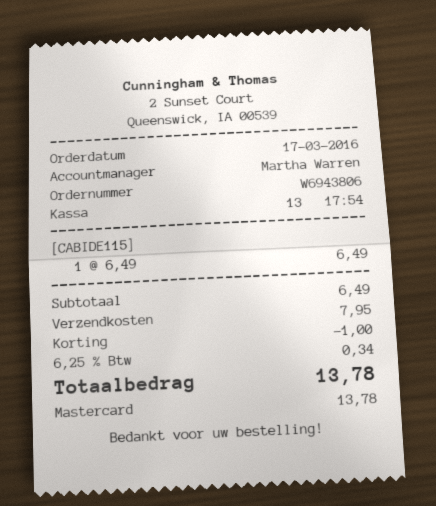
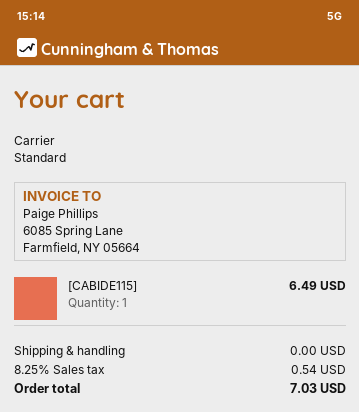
discount: 1.00 -> none
shipping: 7.95 -> 0.00
tax: 6.25% = 0.34 -> 8.25% = 0.54
total: 13.78 -> 7.03

